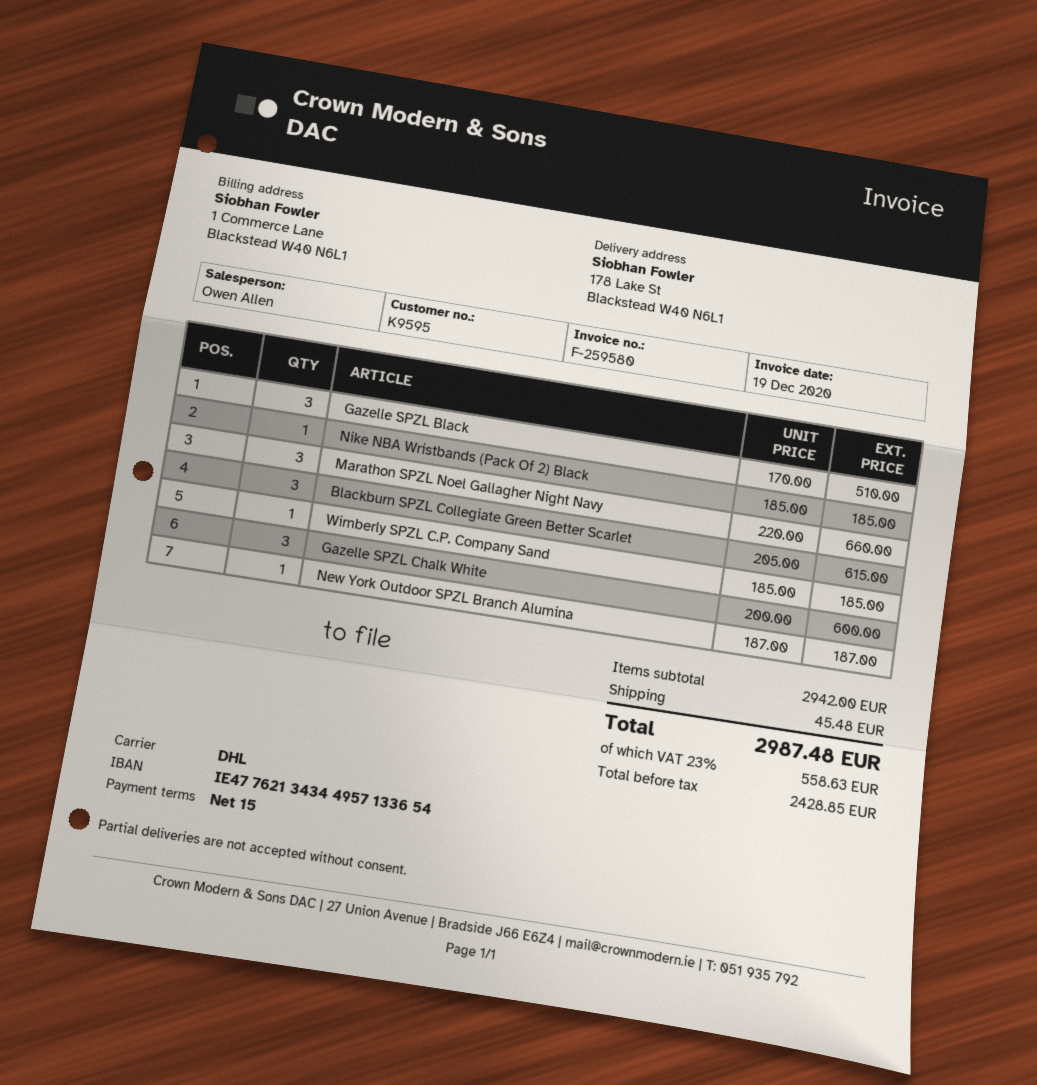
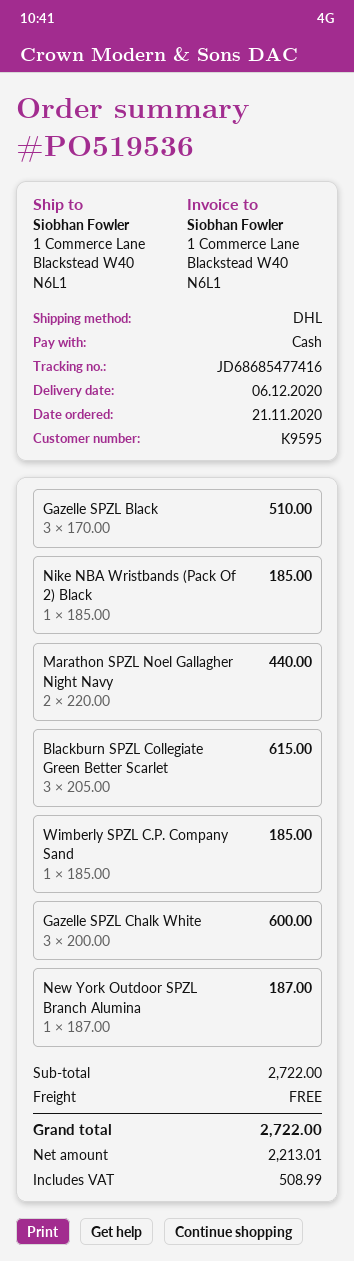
ship to: 178 Lake St, Blackstead W40 N6L1 -> 1 Commerce Lane, Blackstead W40 N6L1
Marathon SPZL Noel Gallagher Night Navy: 3 x 220.00 = 660.00 -> 2 x 220.00 = 440.00
subtotal: 2942.00 -> 2722.00
shipping: 45.48 -> 0.00
net: 2428.85 -> 2213.01
tax: 558.63 -> 508.99
total: 2987.48 -> 2722.00

